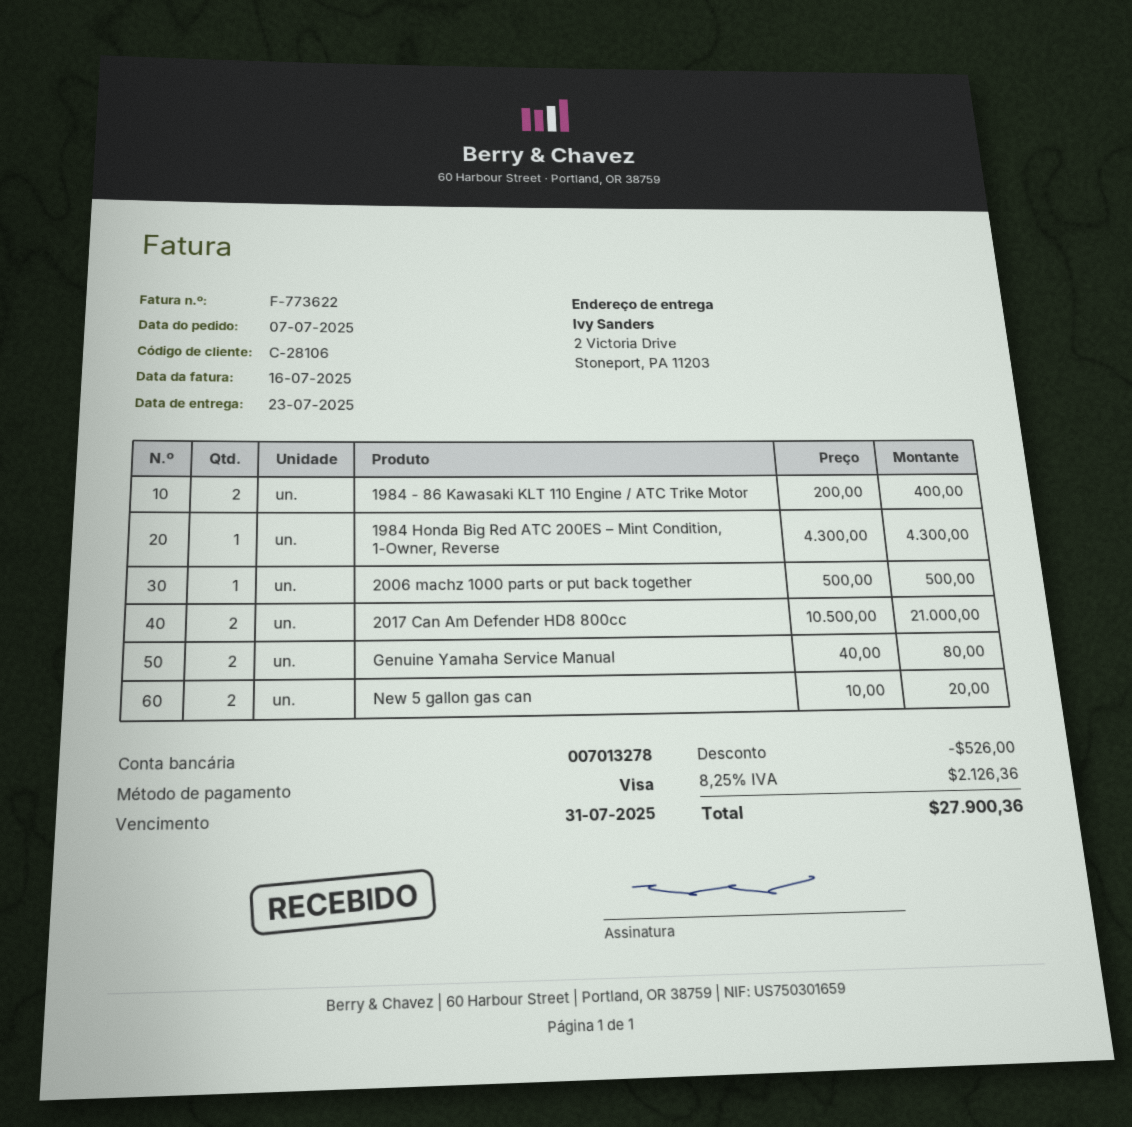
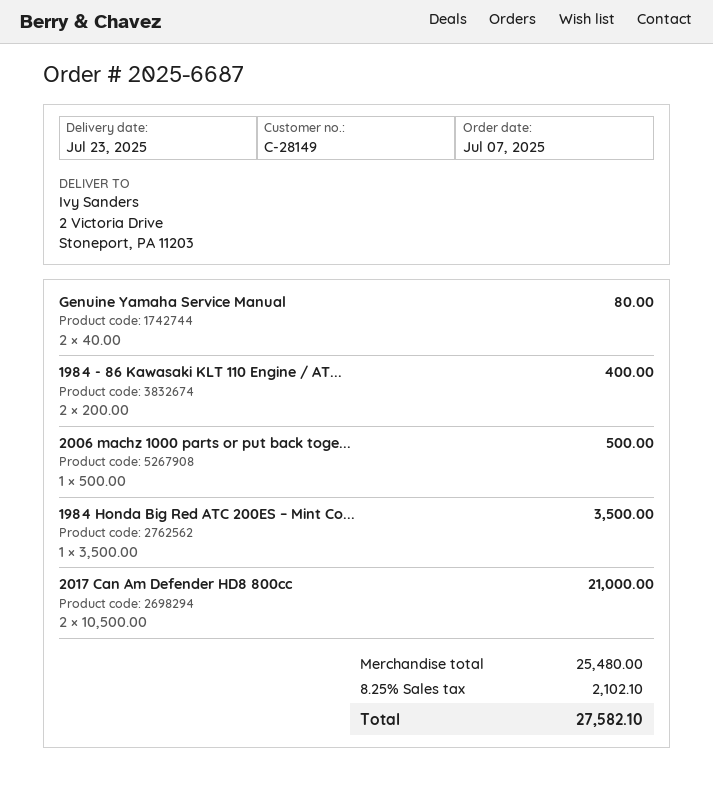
customer number: C-28106 -> C-28149
1984 Honda Big Red ATC 200ES – Mint Condition, 1-Owner, Reverse: 1 x 4300.00 = 4300.00 -> 1 x 3500.00 = 3500.00
New 5 gallon gas can: 2 x 10.00 = 20.00 -> none
discount: 526.00 -> none
tax: 8.25% = 2126.36 -> 8.25% = 2102.10
total: 27900.36 -> 27582.10

